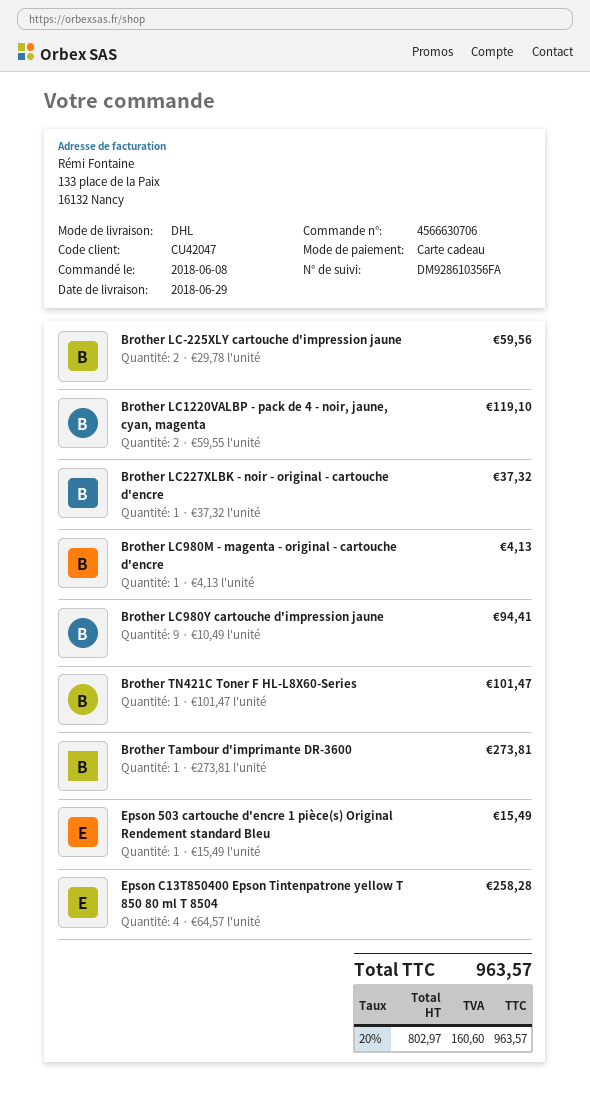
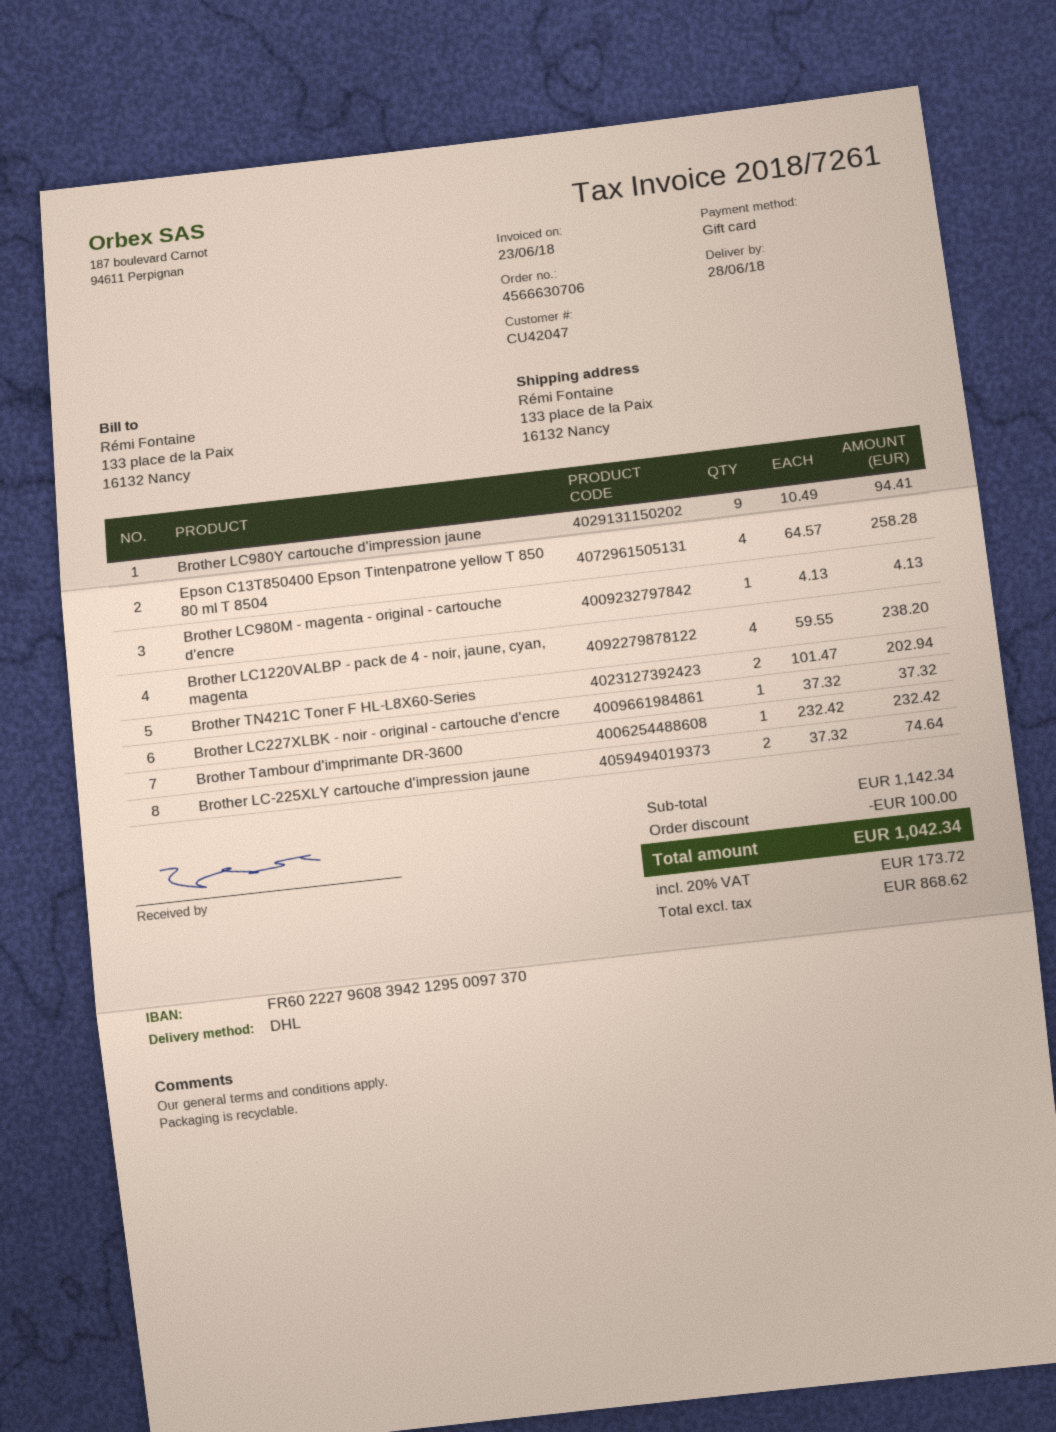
delivery date: 2018-06-29 -> 2018-06-28
Brother LC-225XLY cartouche d'impression jaune: 2 x 29.78 = 59.56 -> 2 x 37.32 = 74.64
Brother LC1220VALBP - pack de 4 - noir, jaune, cyan, magenta: 2 x 59.55 = 119.10 -> 4 x 59.55 = 238.20
Brother TN421C Toner F HL-L8X60-Series: 1 x 101.47 = 101.47 -> 2 x 101.47 = 202.94
Brother Tambour d'imprimante DR-3600: 1 x 273.81 = 273.81 -> 1 x 232.42 = 232.42
Epson 503 cartouche d'encre 1 pièce(s) Original Rendement standard Bleu: 1 x 15.49 = 15.49 -> none
discount: none -> 100.00
net: 802.97 -> 868.62
tax: 20% = 160.60 -> 20% = 173.72
total: 963.57 -> 1042.34

